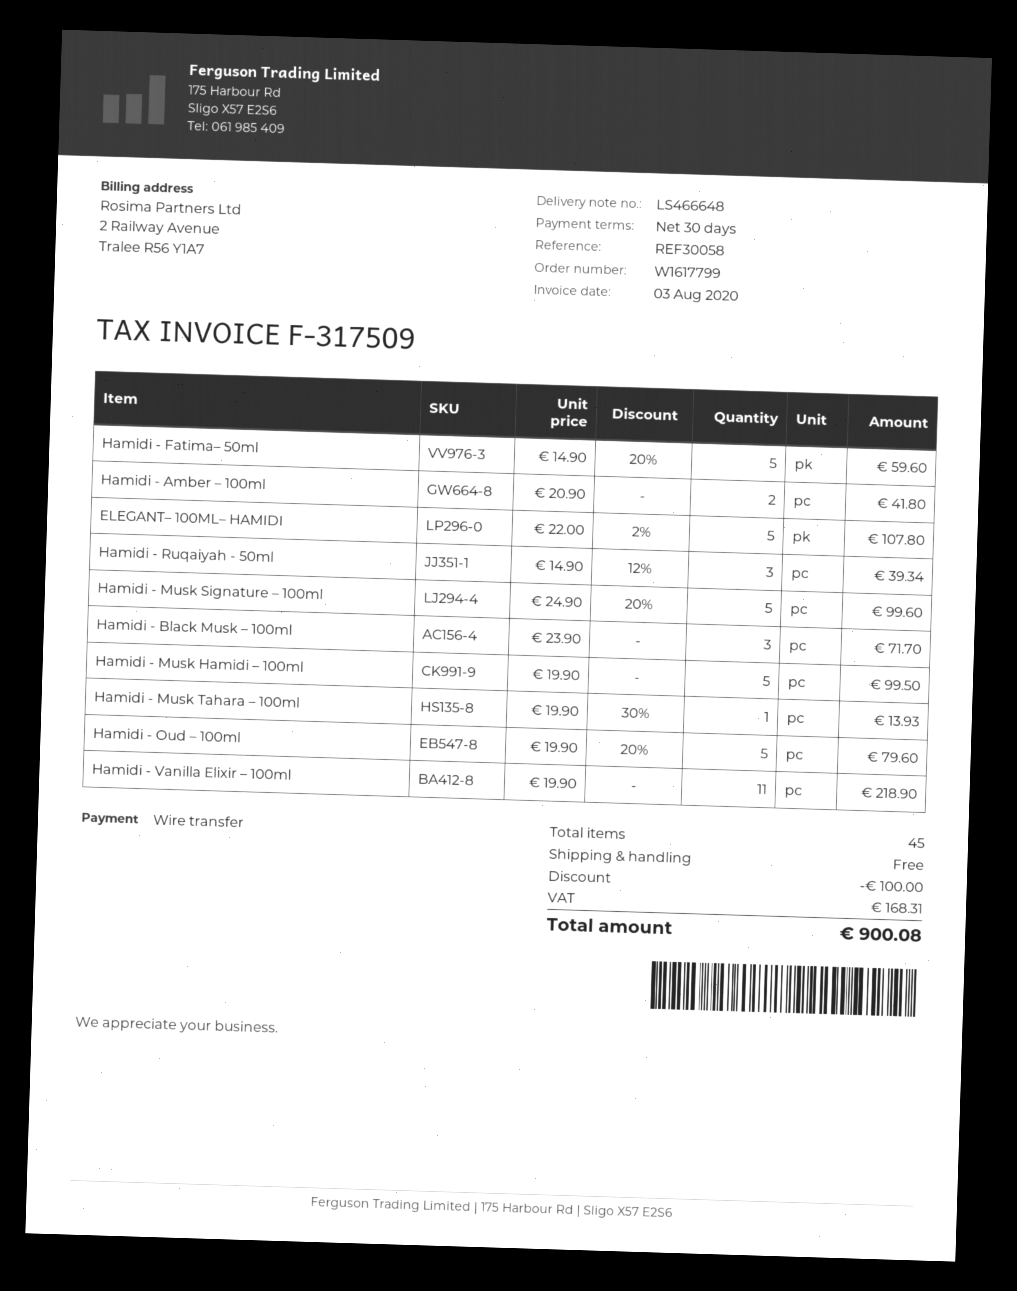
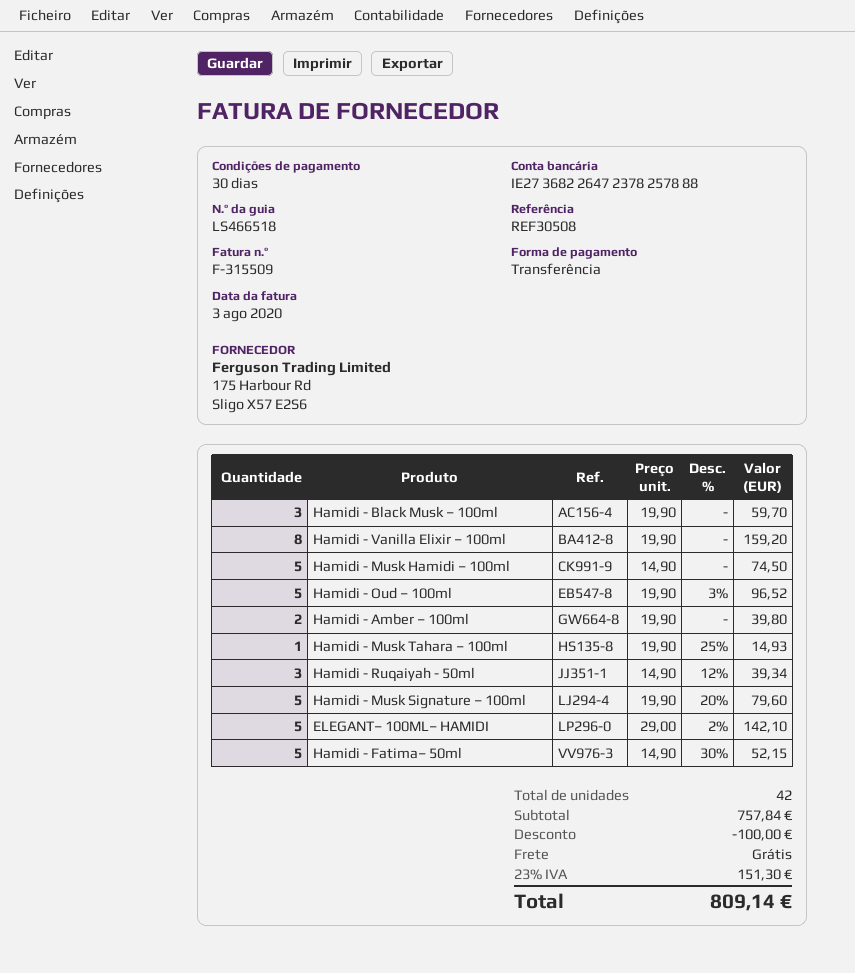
delivery note number: LS466648 -> LS466518
invoice number: F-317509 -> F-315509
reference: REF30058 -> REF30508
Hamidi - Fatima– 50ml: 5 x 14.90 - 20% = 59.60 -> 5 x 14.90 - 30% = 52.15
Hamidi - Amber – 100ml: 2 x 20.90 = 41.80 -> 2 x 19.90 = 39.80
ELEGANT– 100ML– HAMIDI: 5 x 22.00 - 2% = 107.80 -> 5 x 29.00 - 2% = 142.10
Hamidi - Musk Signature – 100ml: 5 x 24.90 - 20% = 99.60 -> 5 x 19.90 - 20% = 79.60
Hamidi - Black Musk – 100ml: 3 x 23.90 = 71.70 -> 3 x 19.90 = 59.70
Hamidi - Musk Hamidi – 100ml: 5 x 19.90 = 99.50 -> 5 x 14.90 = 74.50
Hamidi - Musk Tahara – 100ml: 1 x 19.90 - 30% = 13.93 -> 1 x 19.90 - 25% = 14.93
Hamidi - Oud – 100ml: 5 x 19.90 - 20% = 79.60 -> 5 x 19.90 - 3% = 96.52
Hamidi - Vanilla Elixir – 100ml: 11 x 19.90 = 218.90 -> 8 x 19.90 = 159.20
total quantity: 45 -> 42
tax: 168.31 -> 151.30
total: 900.08 -> 809.14

